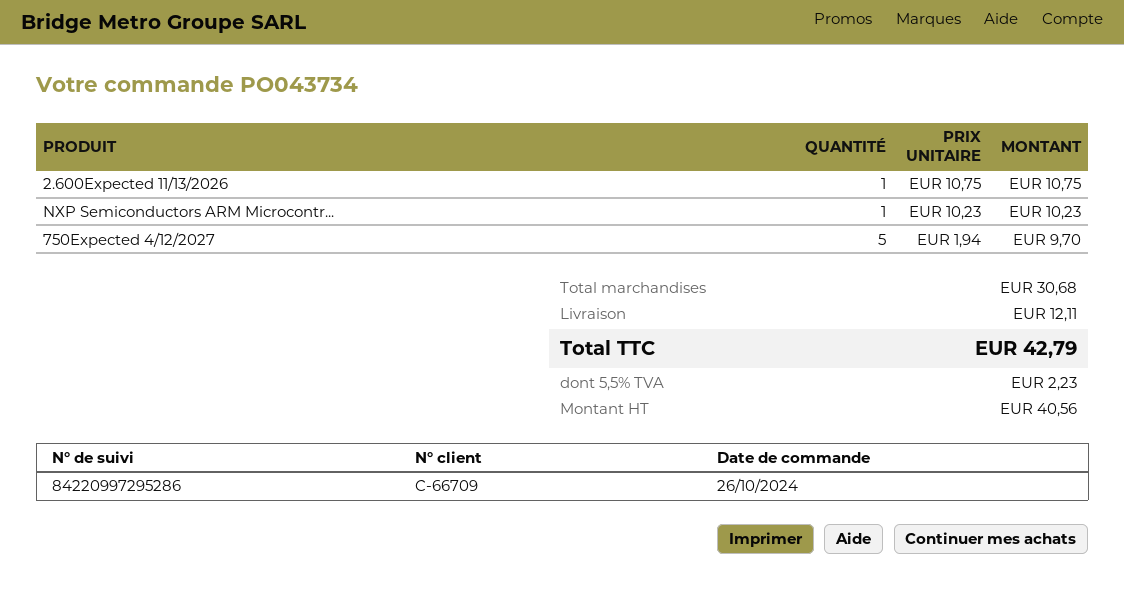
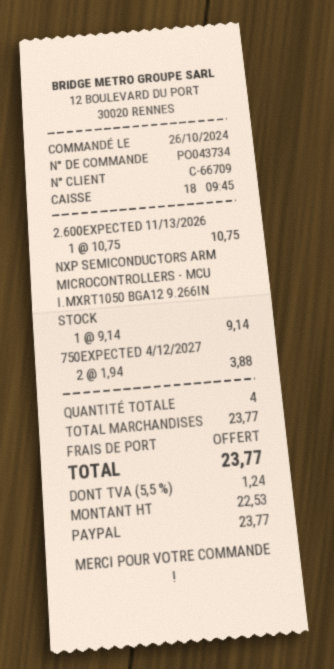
NXP Semiconductors ARM Microcontr...: 1 x 10.23 = 10.23 -> 1 x 9.14 = 9.14
750Expected 4/12/2027: 5 x 1.94 = 9.70 -> 2 x 1.94 = 3.88
subtotal: 30.68 -> 23.77
shipping: 12.11 -> 0.00
net: 40.56 -> 22.53
tax: 5.5% = 2.23 -> 5.5% = 1.24
total: 42.79 -> 23.77

